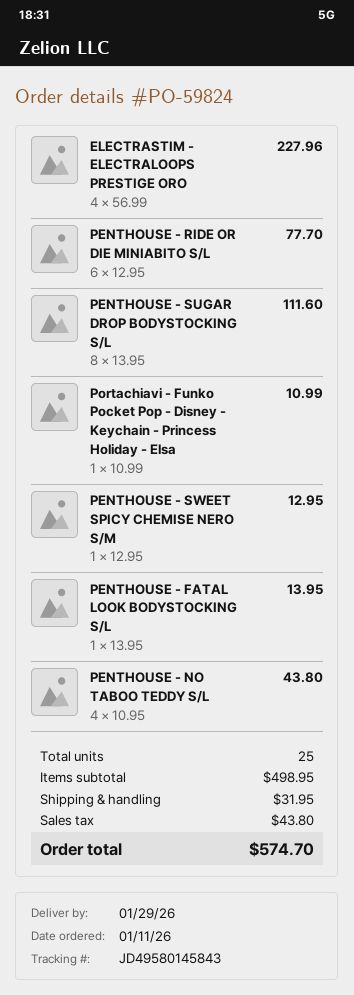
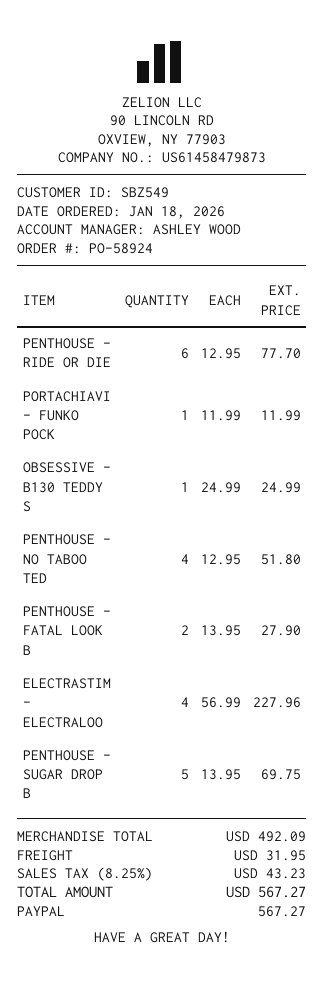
order number: PO-59824 -> PO-58924
order date: 2026-01-11 -> 2026-01-18
PENTHOUSE - SUGAR DROP BODYSTOCKING S/L: 8 x 13.95 = 111.60 -> 5 x 13.95 = 69.75
Portachiavi - Funko Pocket Pop - Disney - Keychain - Princess Holiday - Elsa: 1 x 10.99 = 10.99 -> 1 x 11.99 = 11.99
PENTHOUSE - SWEET SPICY CHEMISE NERO S/M: 1 x 12.95 = 12.95 -> none
PENTHOUSE - FATAL LOOK BODYSTOCKING S/L: 1 x 13.95 = 13.95 -> 2 x 13.95 = 27.90
PENTHOUSE - NO TABOO TEDDY S/L: 4 x 10.95 = 43.80 -> 4 x 12.95 = 51.80
OBSESSIVE - B130 TEDDY S: none -> 1 x 24.99 = 24.99
subtotal: 498.95 -> 492.09
tax: 43.80 -> 43.23
total: 574.70 -> 567.27

